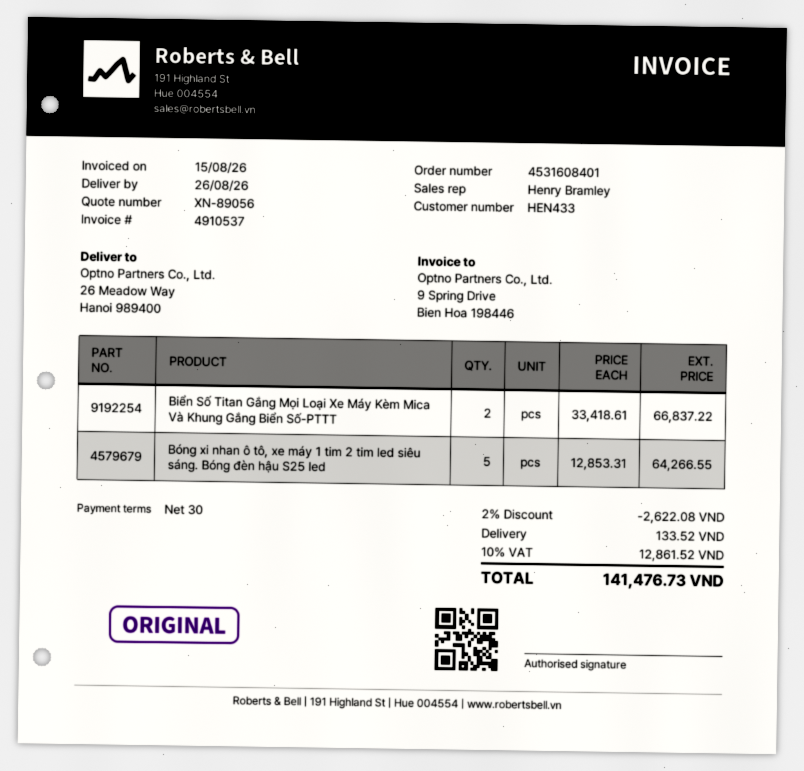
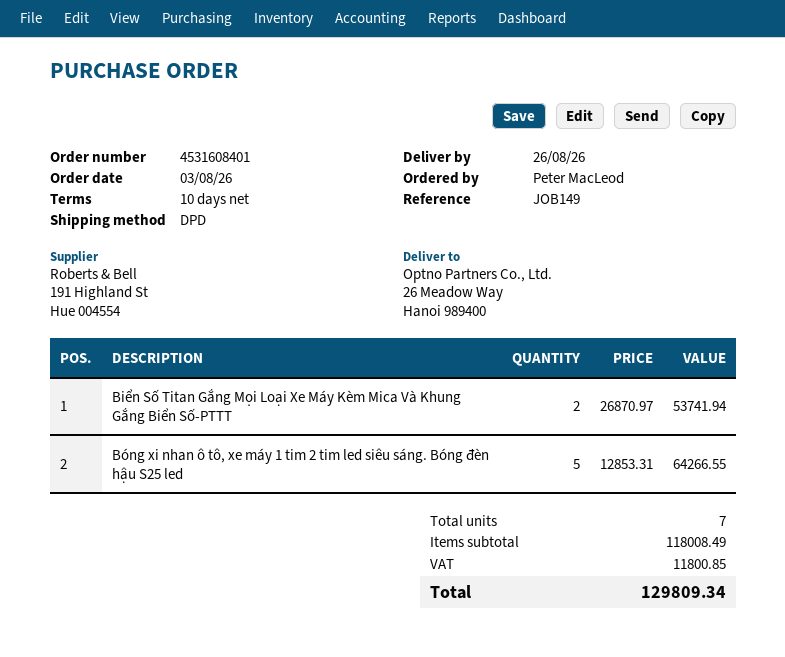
payment terms: 30 days -> 10 days
Biển Số Titan Gắng Mọi Loại Xe Máy Kèm Mica Và Khung Gắng Biển Số-PTTT: 2 x 33418.61 = 66837.22 -> 2 x 26870.97 = 53741.94
discount: 2% = 2622.08 -> none
shipping: 133.52 -> none
tax: 12861.52 -> 11800.85
total: 141476.73 -> 129809.34

